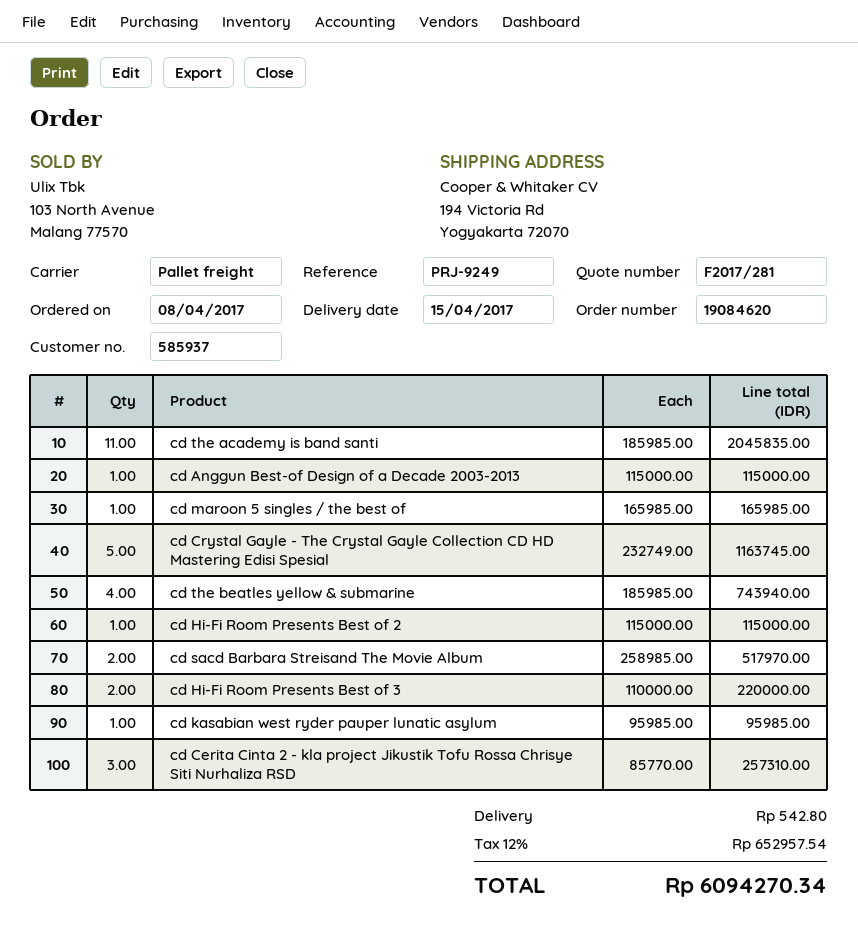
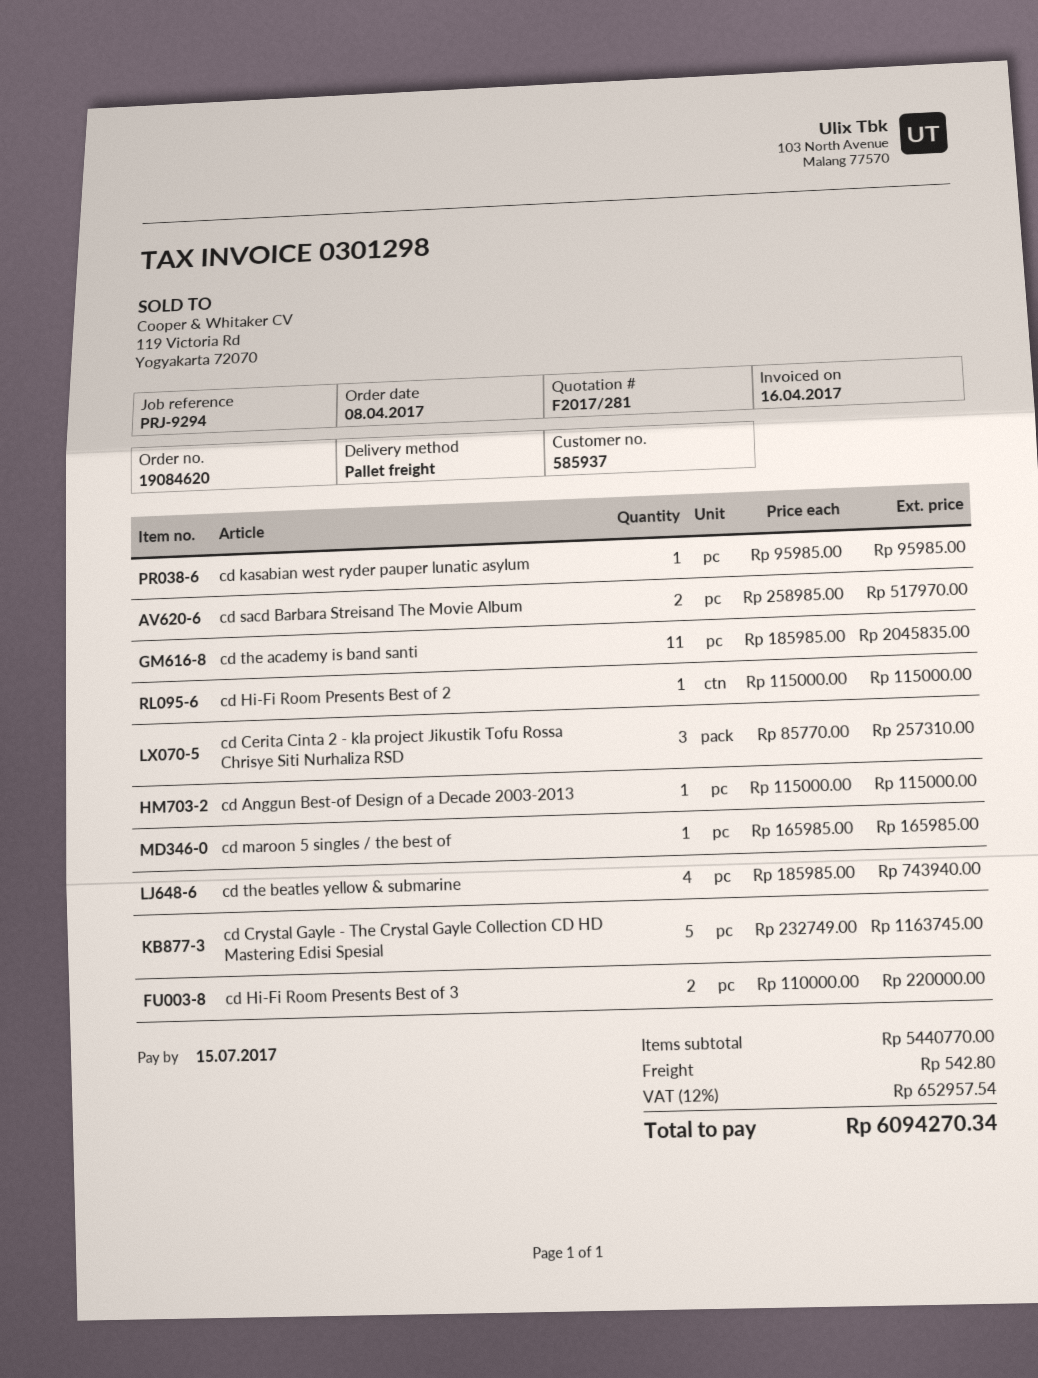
reference: PRJ-9249 -> PRJ-9294

